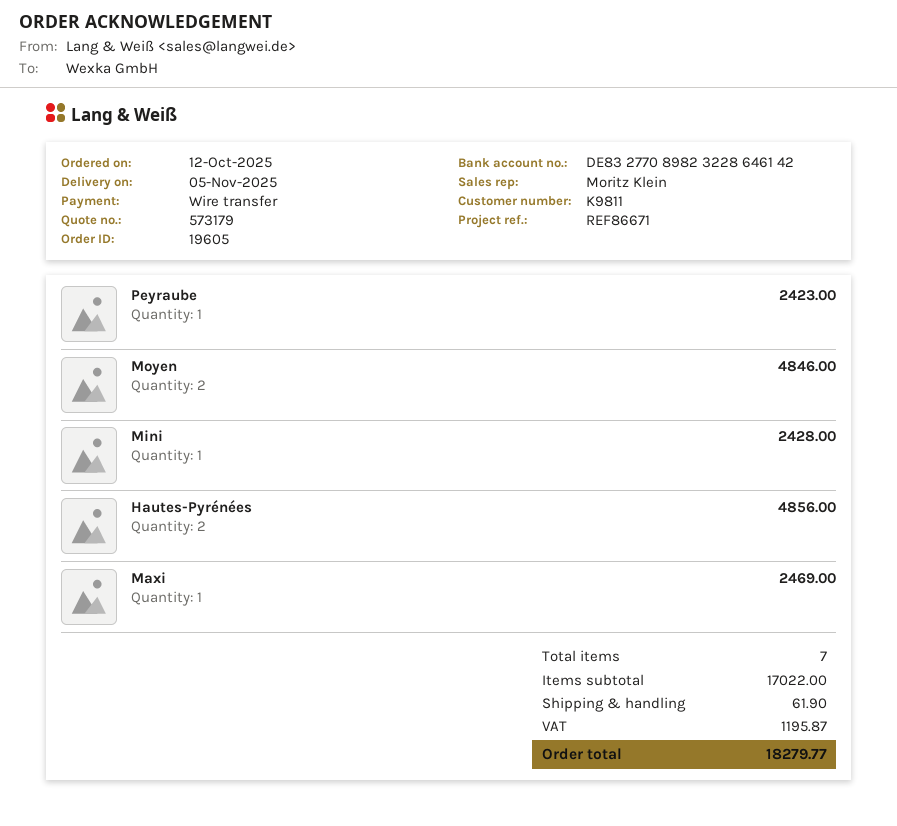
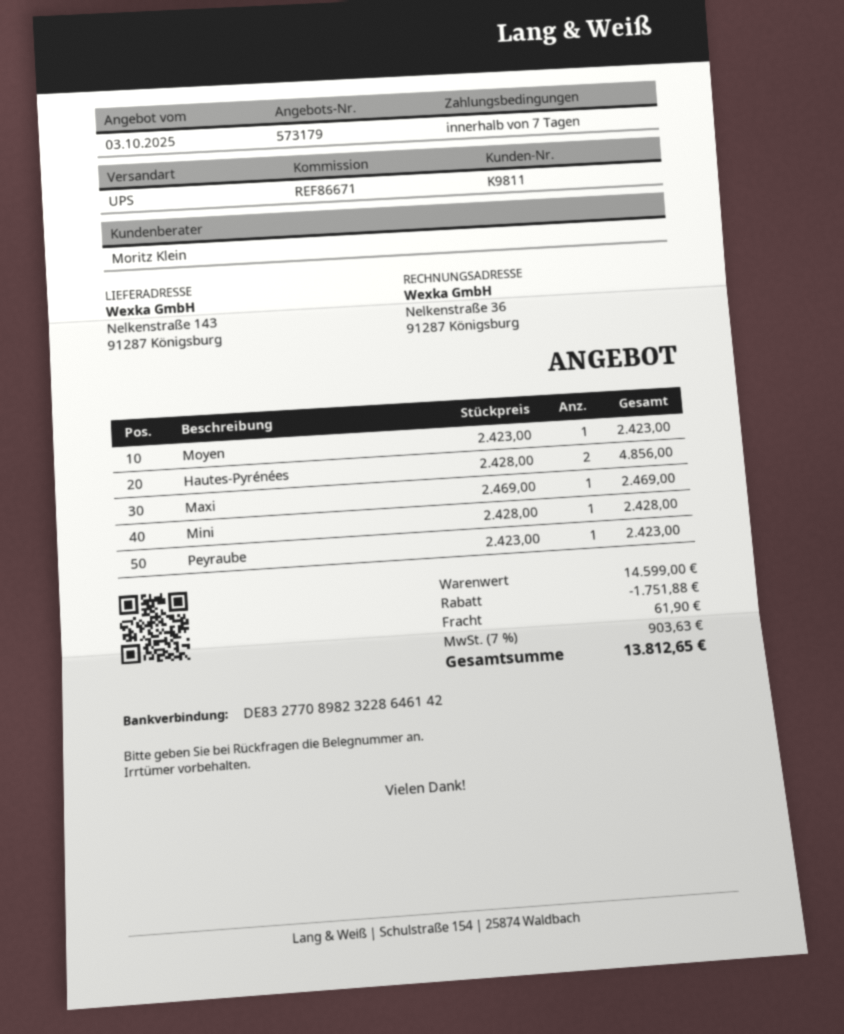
Moyen: 2 for 4846.00 -> 1 for 2423.00
subtotal: 17022.00 -> 14599.00
discount: none -> 1751.88
tax: 1195.87 -> 903.63
total: 18279.77 -> 13812.65

